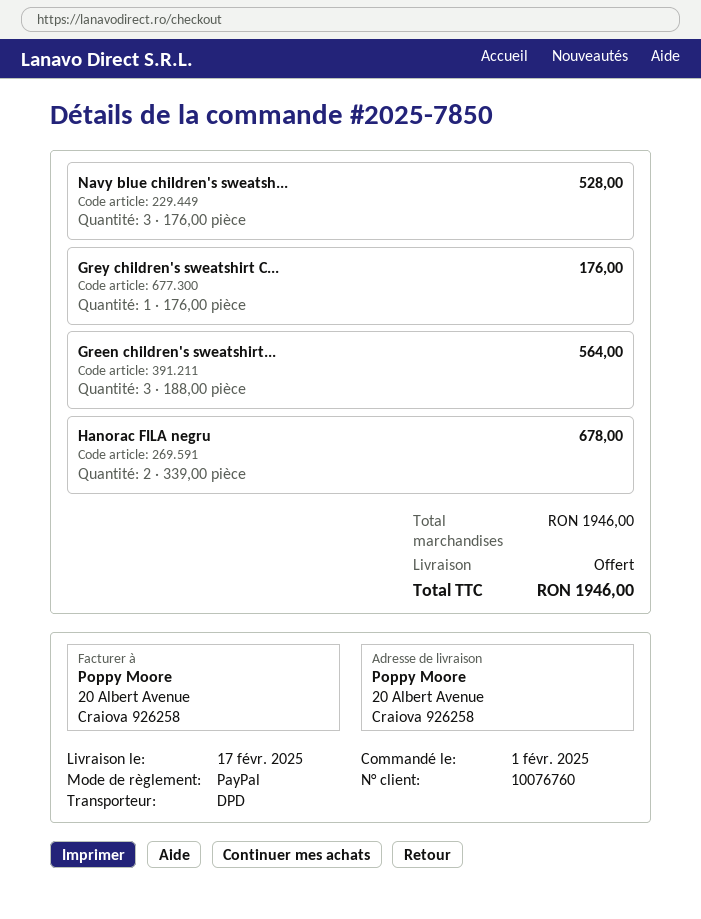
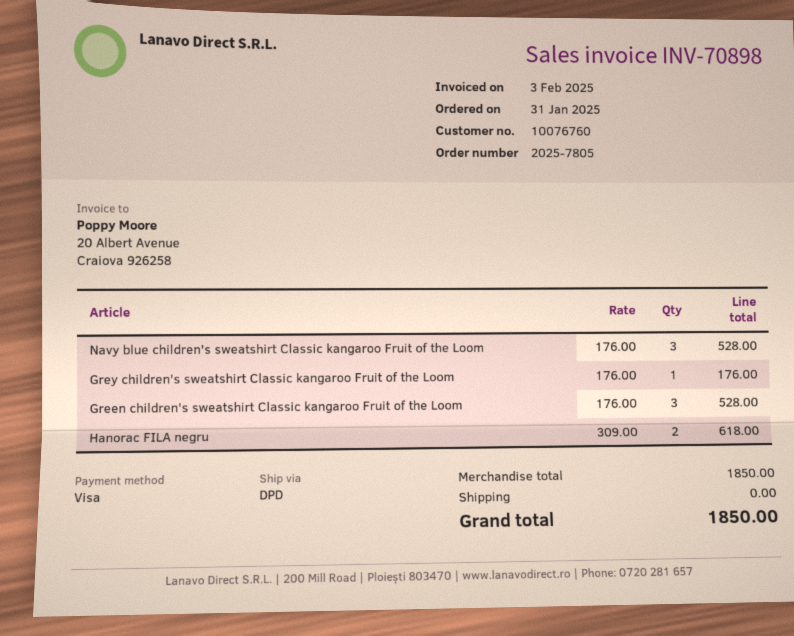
order number: 2025-7850 -> 2025-7805
order date: 2025-02-01 -> 2025-01-31
payment method: PayPal -> Visa
Green children's sweatshirt...: 3 x 188.00 = 564.00 -> 3 x 176.00 = 528.00
Hanorac FILA negru: 2 x 339.00 = 678.00 -> 2 x 309.00 = 618.00
subtotal: 1946.00 -> 1850.00
total: 1946.00 -> 1850.00

